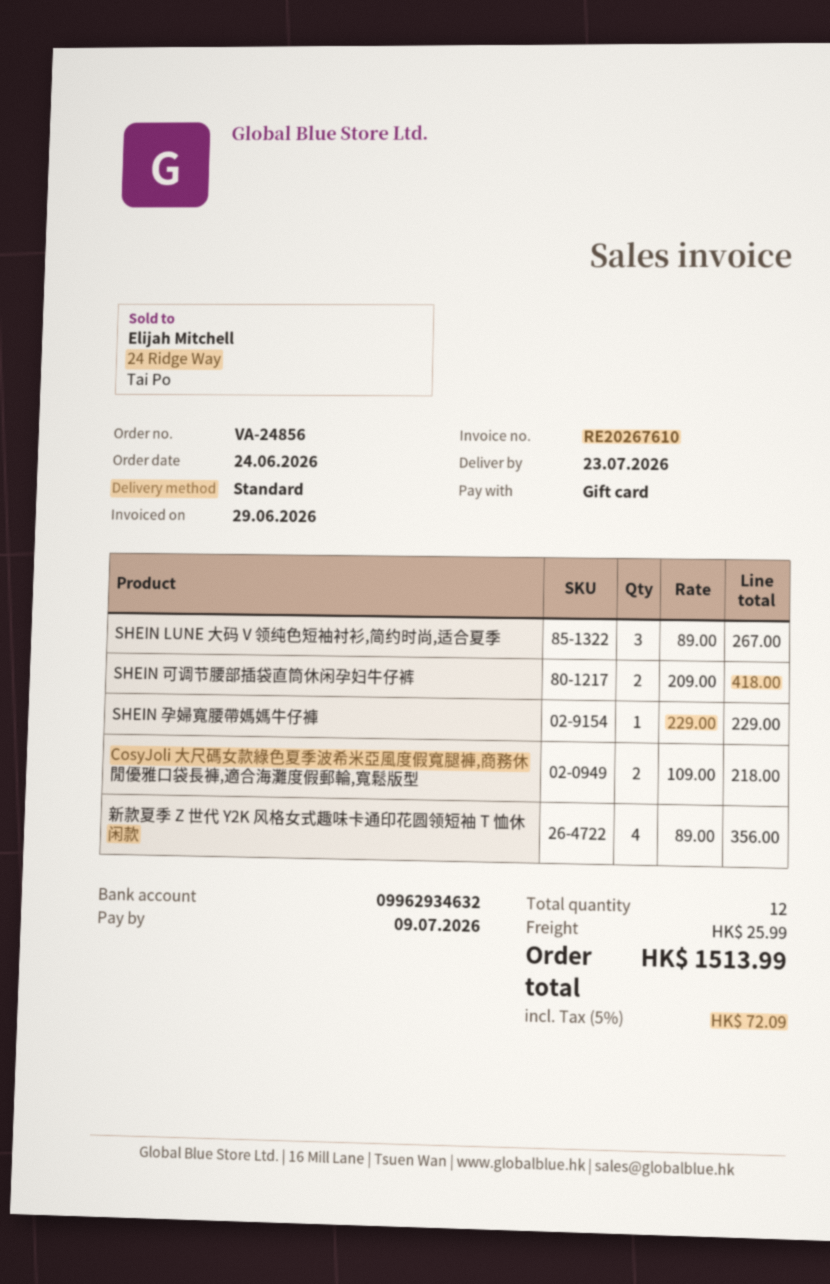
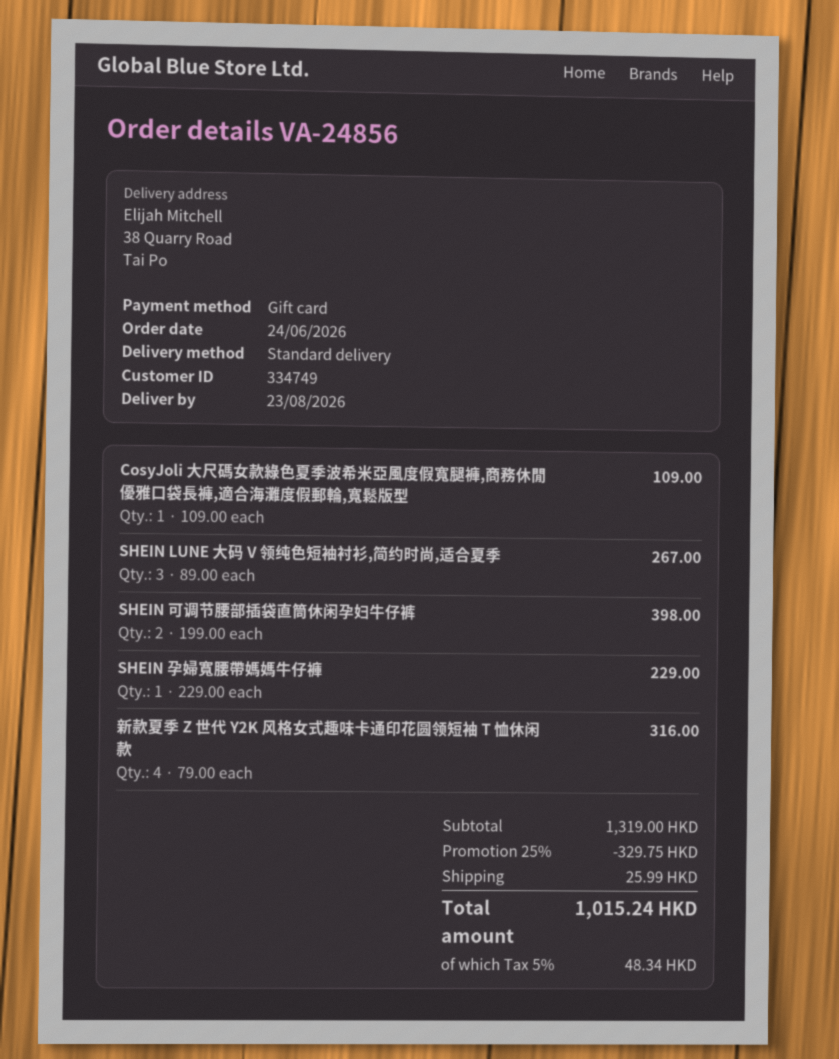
delivery date: 2026-07-23 -> 2026-08-23
SHEIN 可调节腰部插袋直筒休闲孕妇牛仔裤: 2 x 209.00 = 418.00 -> 2 x 199.00 = 398.00
CosyJoli 大尺碼女款綠色夏季波希米亞風度假寬腿褲,商務休閒優雅口袋長褲,適合海灘度假郵輪,寬鬆版型: 2 x 109.00 = 218.00 -> 1 x 109.00 = 109.00
新款夏季 Z 世代 Y2K 风格女式趣味卡通印花圆领短袖 T 恤休闲款: 4 x 89.00 = 356.00 -> 4 x 79.00 = 316.00
discount: none -> 25% = 329.75
tax: 5% = 72.09 -> 5% = 48.34
total: 1513.99 -> 1015.24

